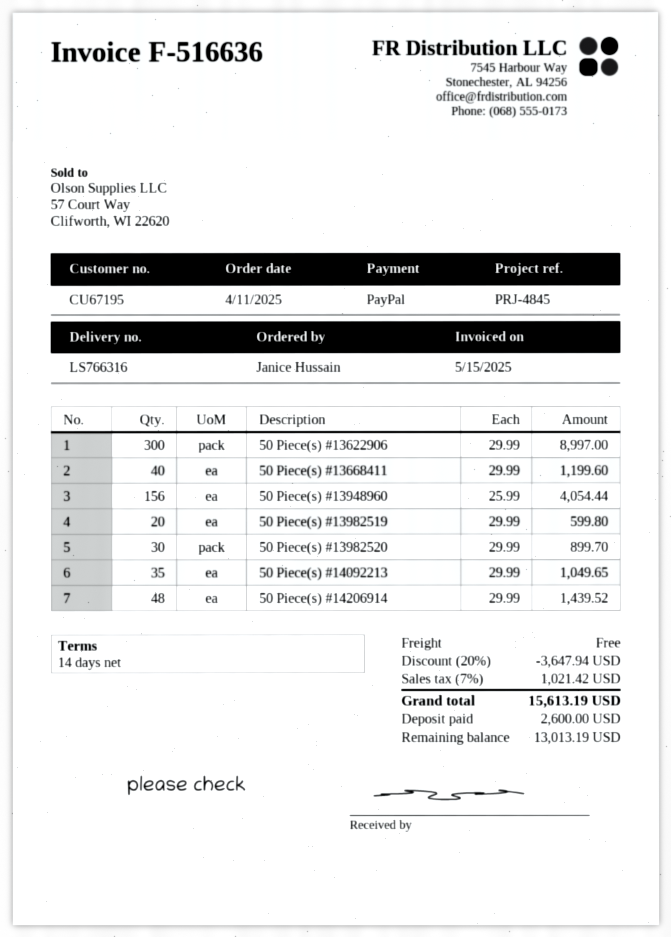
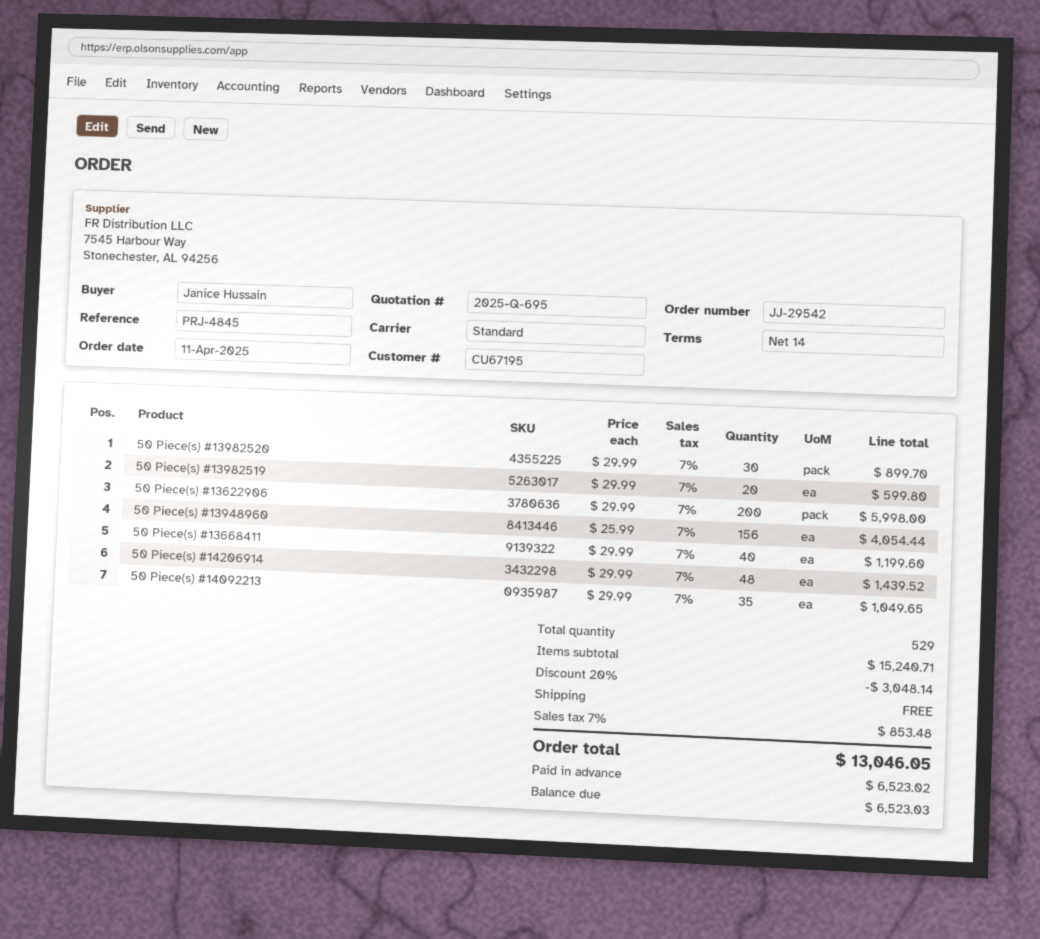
50 Piece(s) #13622906: 300 x 29.99 = 8997.00 -> 200 x 29.99 = 5998.00
discount: 20% = 3647.94 -> 20% = 3048.14
tax: 7% = 1021.42 -> 7% = 853.48
total: 15613.19 -> 13046.05
deposit: 2600.00 -> 6523.02
balance: 13013.19 -> 6523.03

